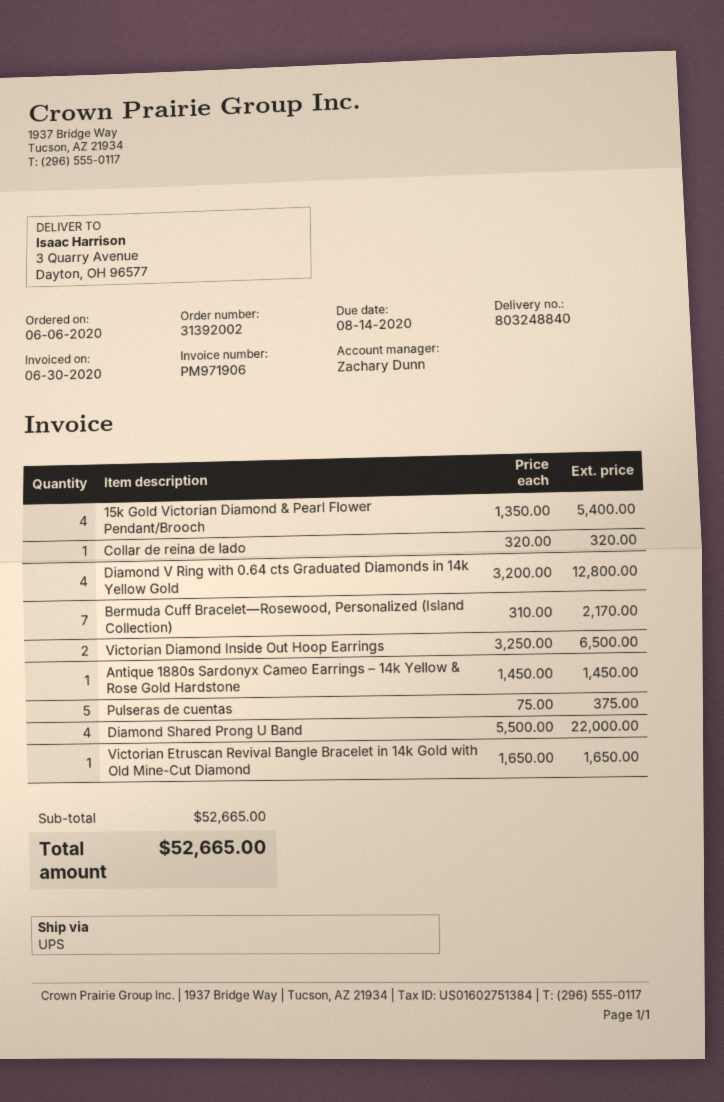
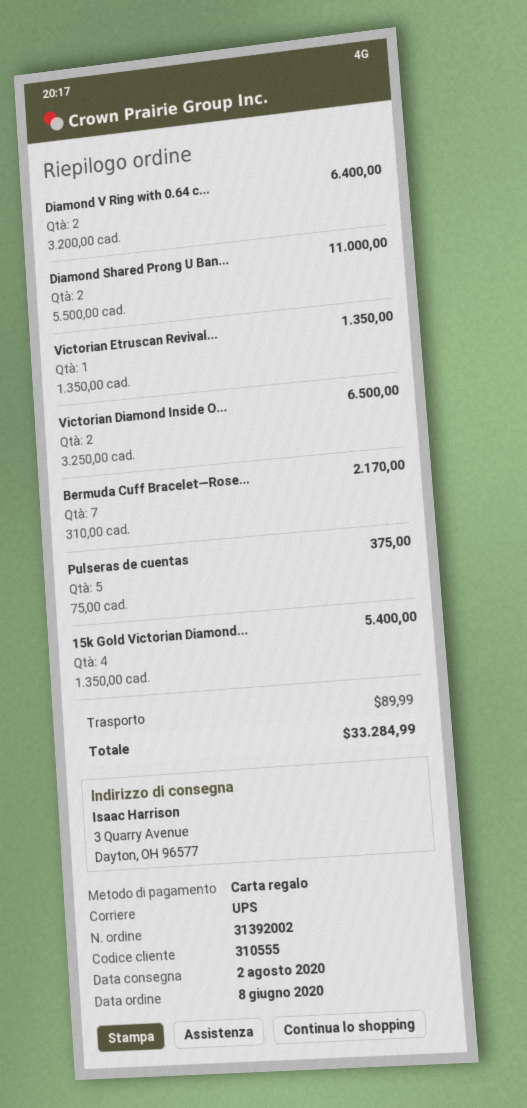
order date: 2020-06-06 -> 2020-06-08
Collar de reina de lado: 1 x 320.00 = 320.00 -> none
Diamond V Ring with 0.64 cts Graduated Diamonds in 14k Yellow Gold: 4 x 3200.00 = 12800.00 -> 2 x 3200.00 = 6400.00
Antique 1880s Sardonyx Cameo Earrings – 14k Yellow & Rose Gold Hardstone: 1 x 1450.00 = 1450.00 -> none
Diamond Shared Prong U Band: 4 x 5500.00 = 22000.00 -> 2 x 5500.00 = 11000.00
Victorian Etruscan Revival Bangle Bracelet in 14k Gold with Old Mine-Cut Diamond: 1 x 1650.00 = 1650.00 -> 1 x 1350.00 = 1350.00
shipping: none -> 89.99
total: 52665.00 -> 33284.99

